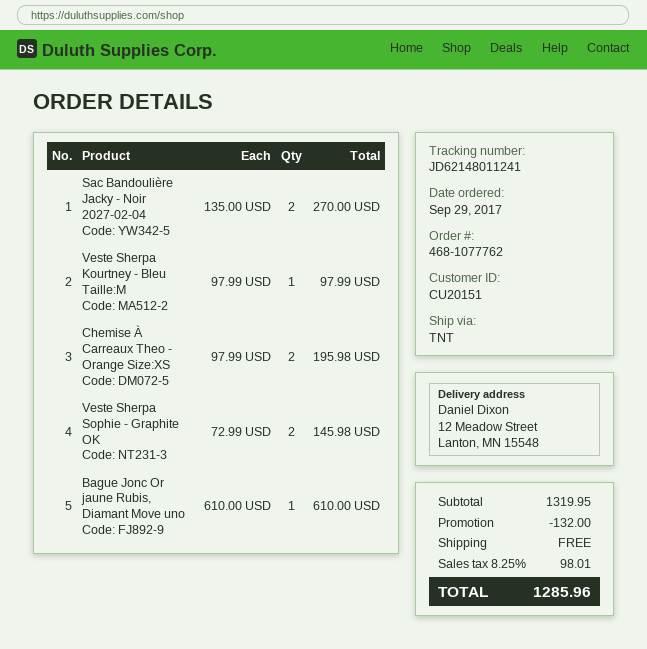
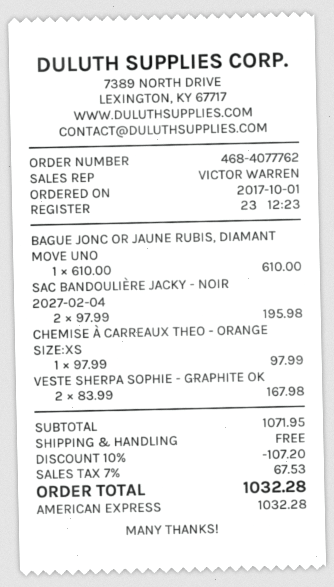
order number: 468-1077762 -> 468-4077762
order date: 2017-09-29 -> 2017-10-01
Sac Bandoulière Jacky - Noir 2027-02-04: 2 x 135.00 = 270.00 -> 2 x 97.99 = 195.98
Veste Sherpa Kourtney - Bleu Taille:M: 1 x 97.99 = 97.99 -> none
Chemise À Carreaux Theo - Orange Size:XS: 2 x 97.99 = 195.98 -> 1 x 97.99 = 97.99
Veste Sherpa Sophie - Graphite OK: 2 x 72.99 = 145.98 -> 2 x 83.99 = 167.98
subtotal: 1319.95 -> 1071.95
discount: 132.00 -> 107.20
tax: 8.25% = 98.01 -> 7% = 67.53
total: 1285.96 -> 1032.28

